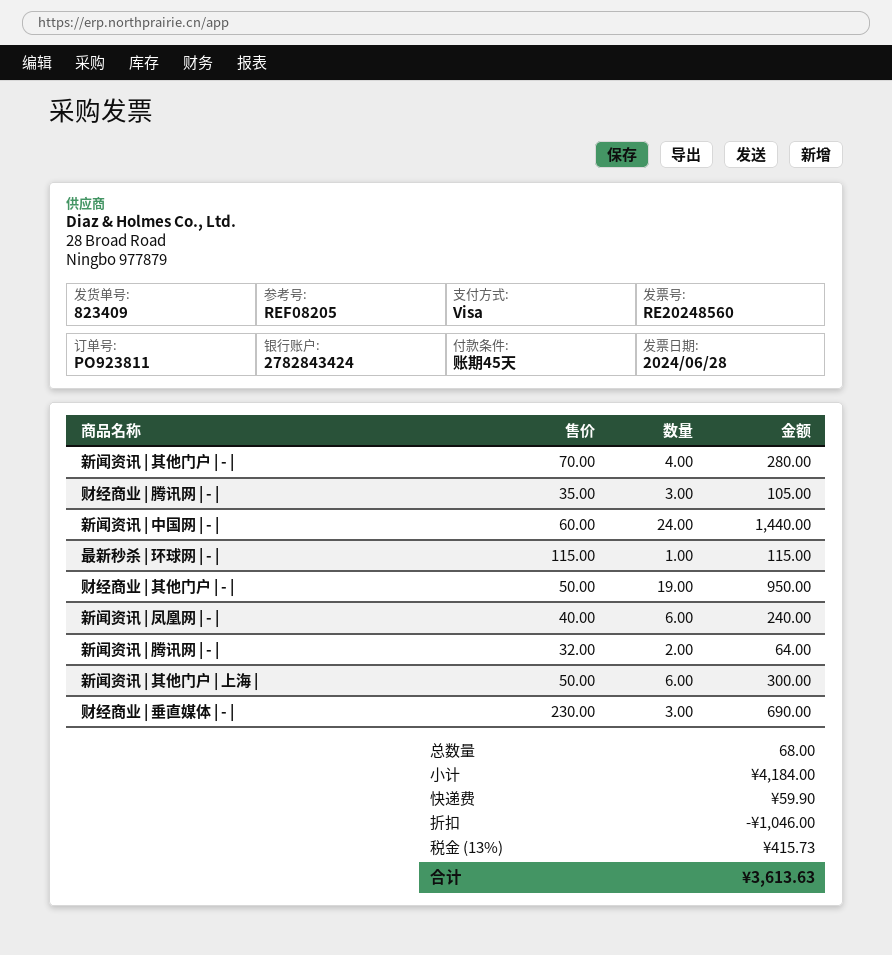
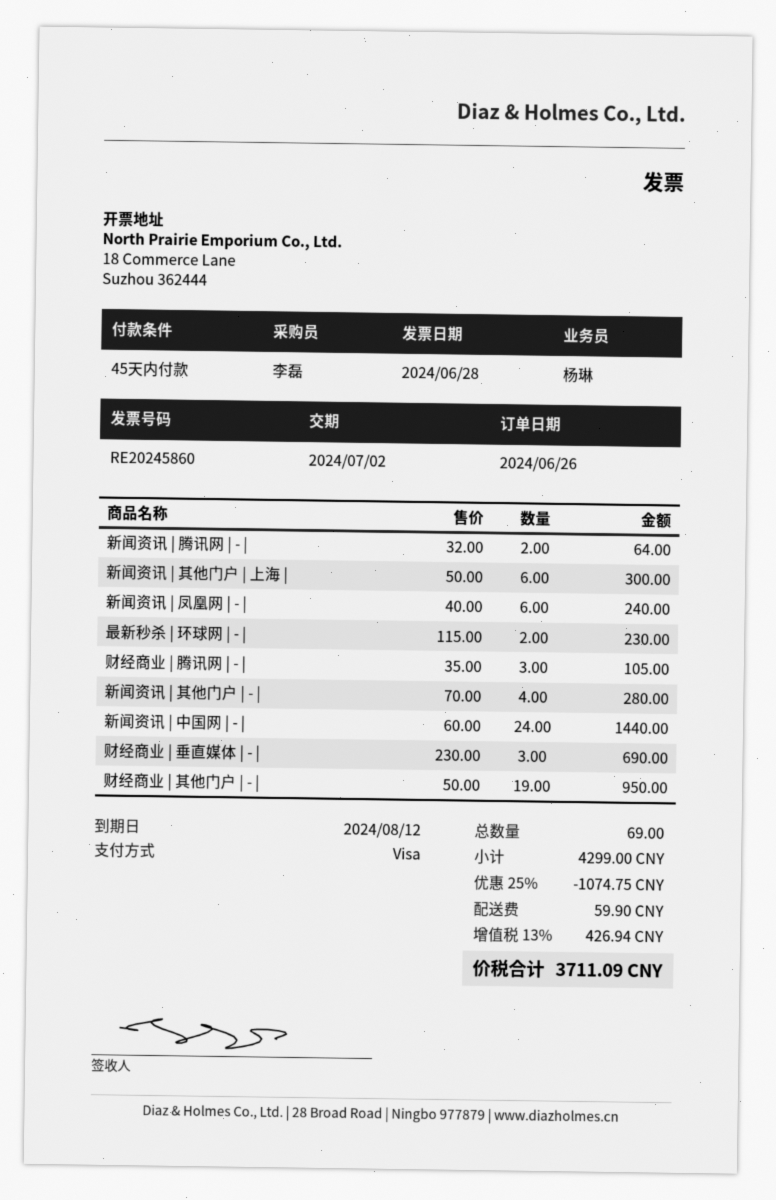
invoice number: RE20248560 -> RE20245860
最新秒杀 | 环球网 | - |: 1 x 115.00 = 115.00 -> 2 x 115.00 = 230.00
total quantity: 68 -> 69
subtotal: 4184.00 -> 4299.00
discount: 1046.00 -> 1074.75
tax: 13% = 415.73 -> 13% = 426.94
total: 3613.63 -> 3711.09

